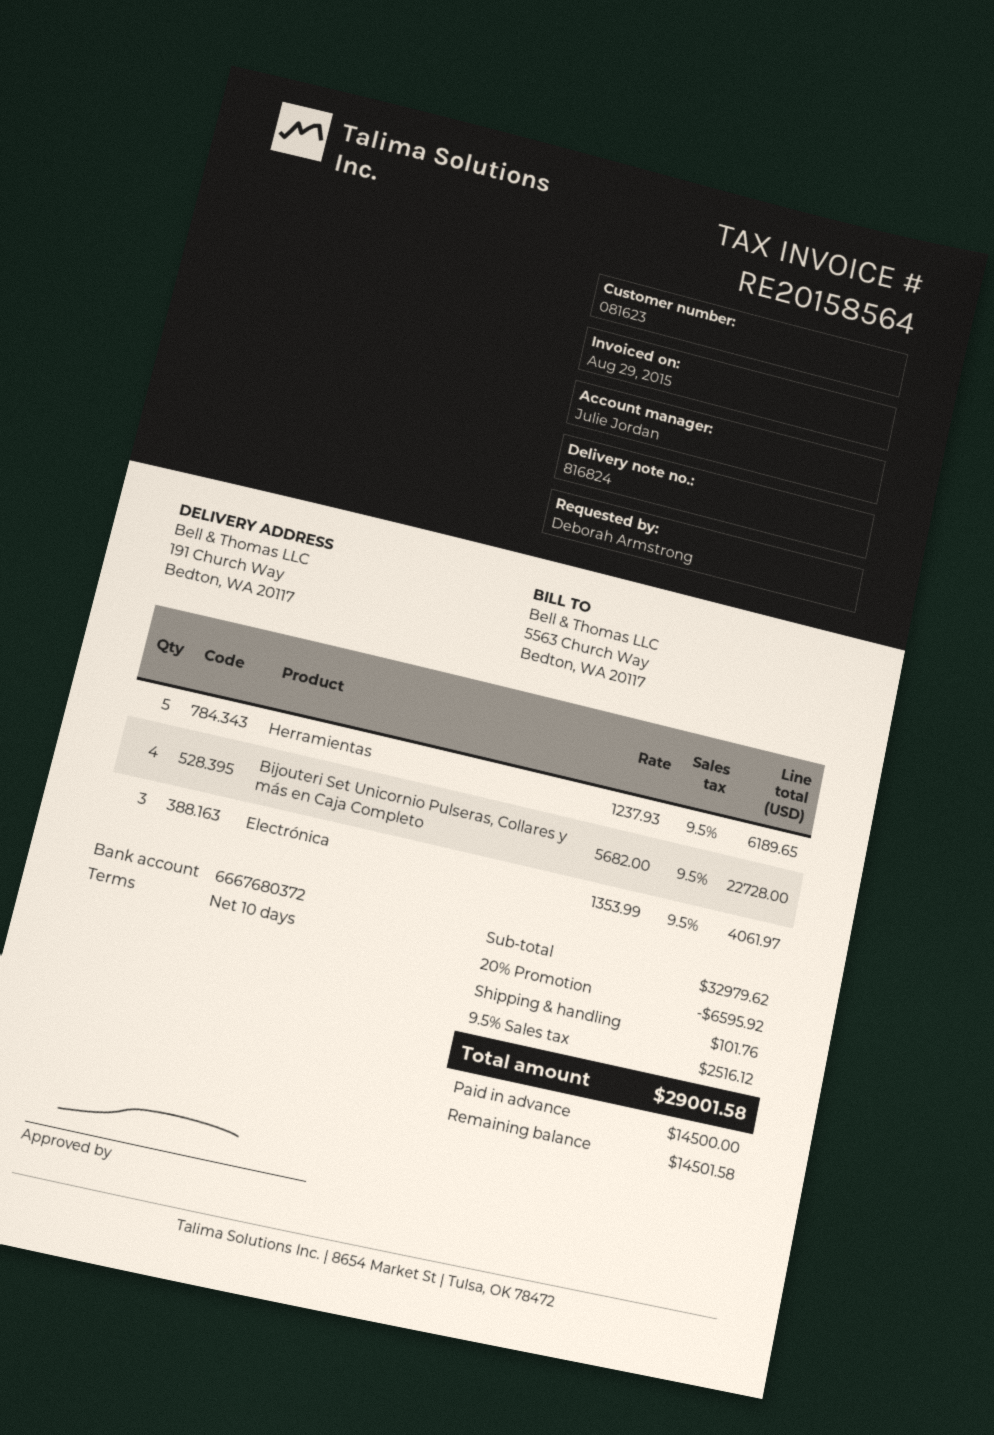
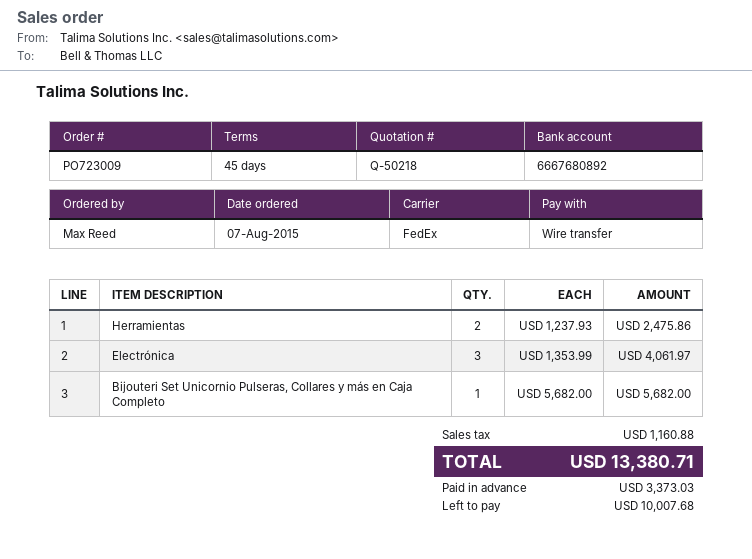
payment terms: 10 days -> 45 days
ordered by: Deborah Armstrong -> Max Reed
bank account: 6667680372 -> 6667680892
Herramientas: 5 x 1237.93 = 6189.65 -> 2 x 1237.93 = 2475.86
Bijouteri Set Unicornio Pulseras, Collares y más en Caja Completo: 4 x 5682.00 = 22728.00 -> 1 x 5682.00 = 5682.00
discount: 20% = 6595.92 -> none
shipping: 101.76 -> none
tax: 2516.12 -> 1160.88
total: 29001.58 -> 13380.71
deposit: 14500.00 -> 3373.03
balance: 14501.58 -> 10007.68

